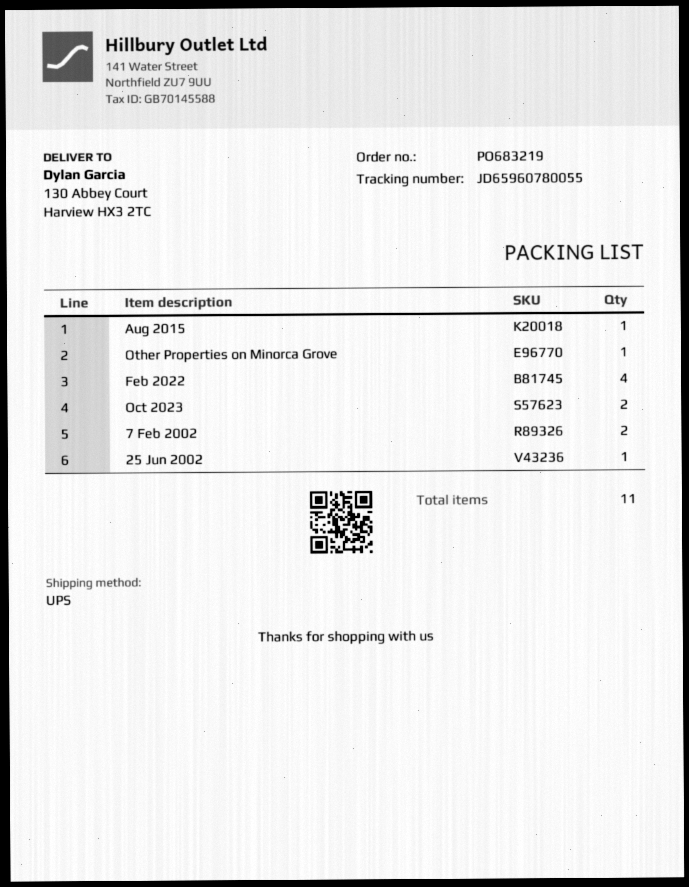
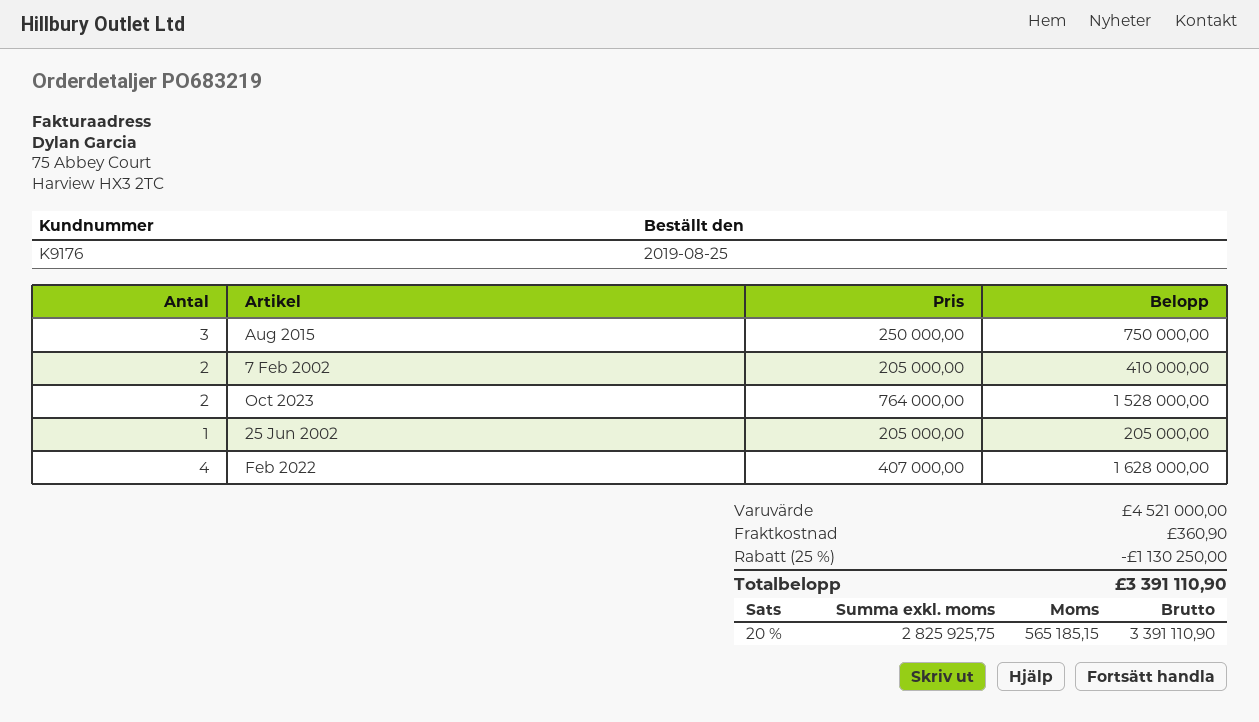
Aug 2015: 1 -> 3
Other Properties on Minorca Grove: 1 -> none

